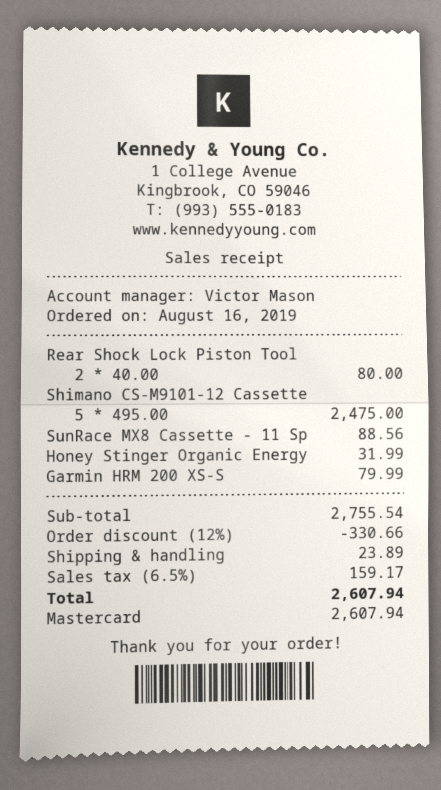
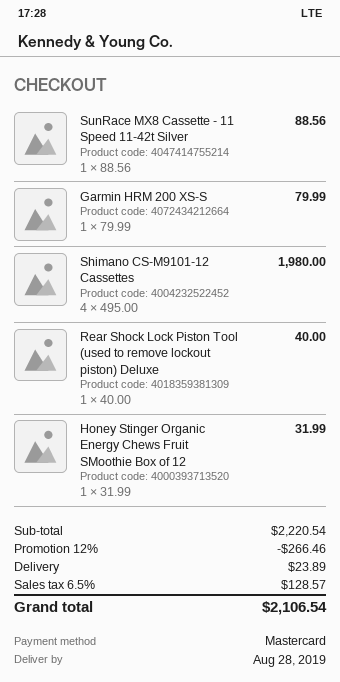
Rear Shock Lock Piston Tool: 2 x 40.00 = 80.00 -> 1 x 40.00 = 40.00
Shimano CS-M9101-12 Cassette: 5 x 495.00 = 2475.00 -> 4 x 495.00 = 1980.00
subtotal: 2755.54 -> 2220.54
discount: 12% = 330.66 -> 12% = 266.46
tax: 6.5% = 159.17 -> 6.5% = 128.57
total: 2607.94 -> 2106.54

